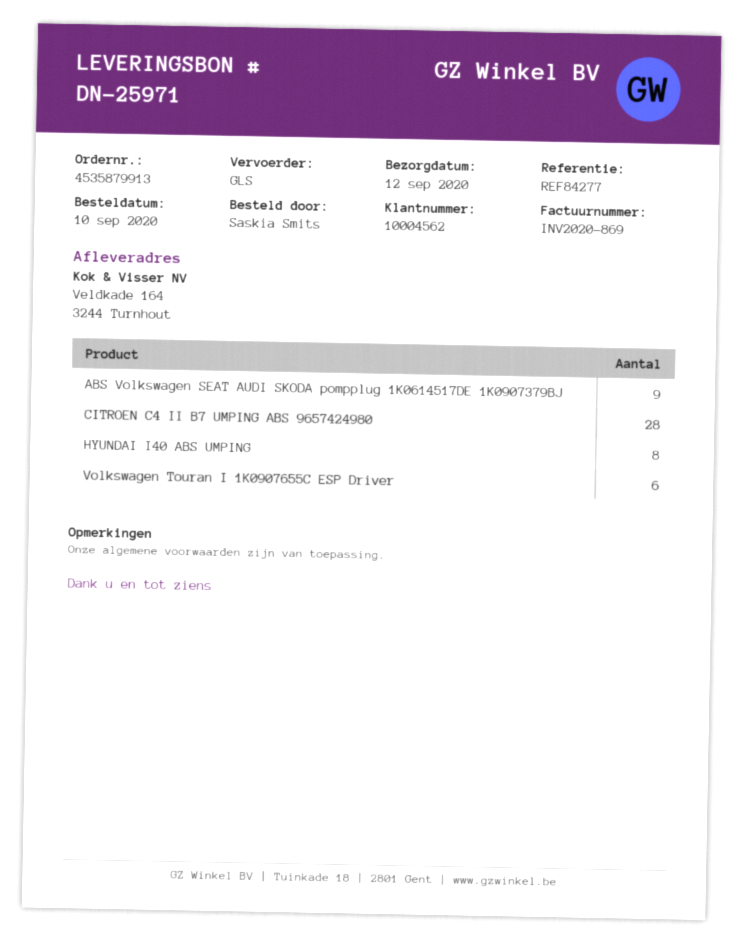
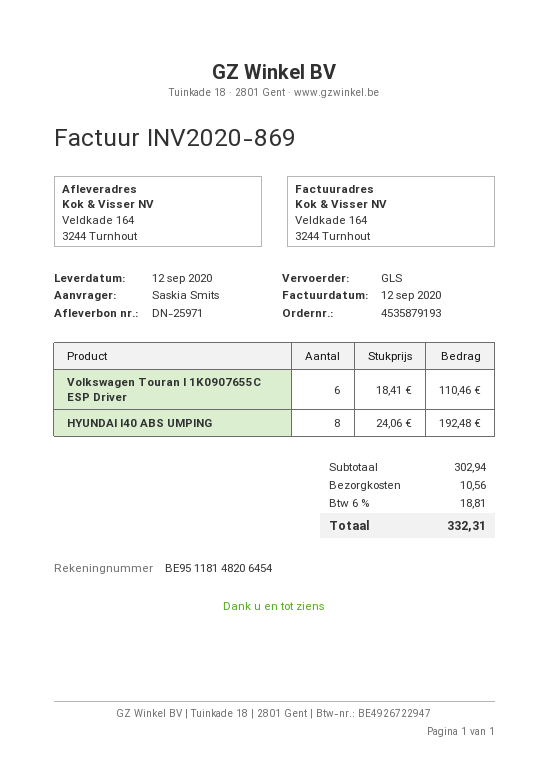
order number: 4535879913 -> 4535879193
ABS Volkswagen SEAT AUDI SKODA pompplug 1K0614517DE 1K0907379BJ: 9 -> none
CITROEN C4 II B7 UMPING ABS 9657424980: 28 -> none

